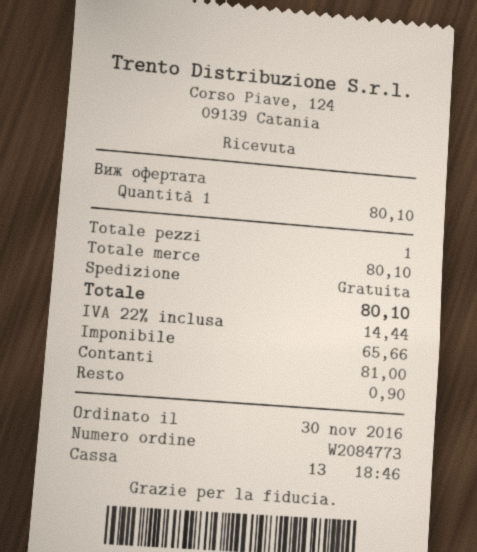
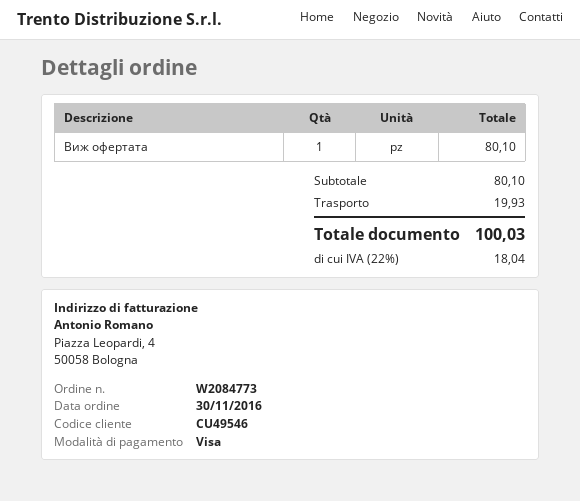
payment method: cash -> Visa
shipping: 0.00 -> 19.93
tax: 22% = 14.44 -> 22% = 18.04
total: 80.10 -> 100.03

